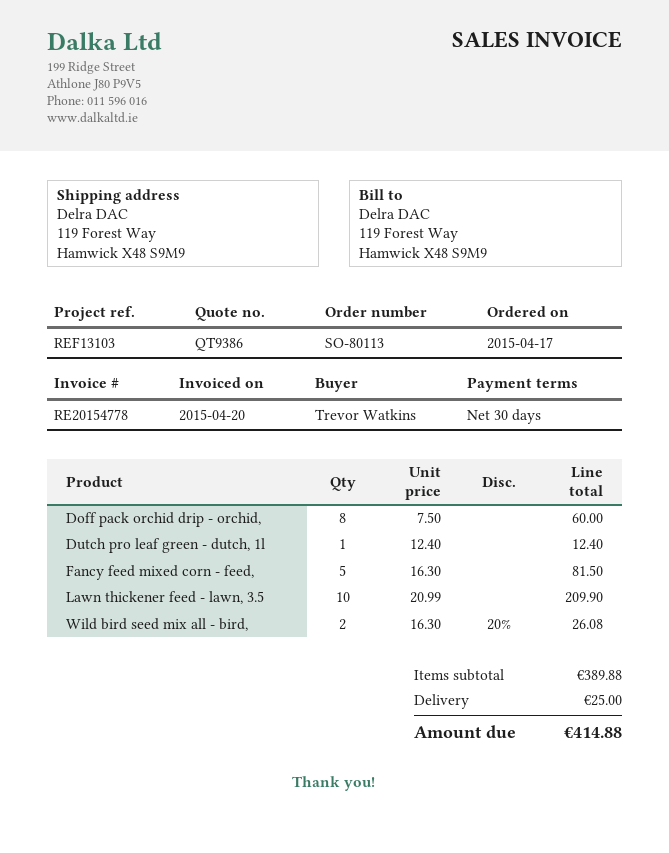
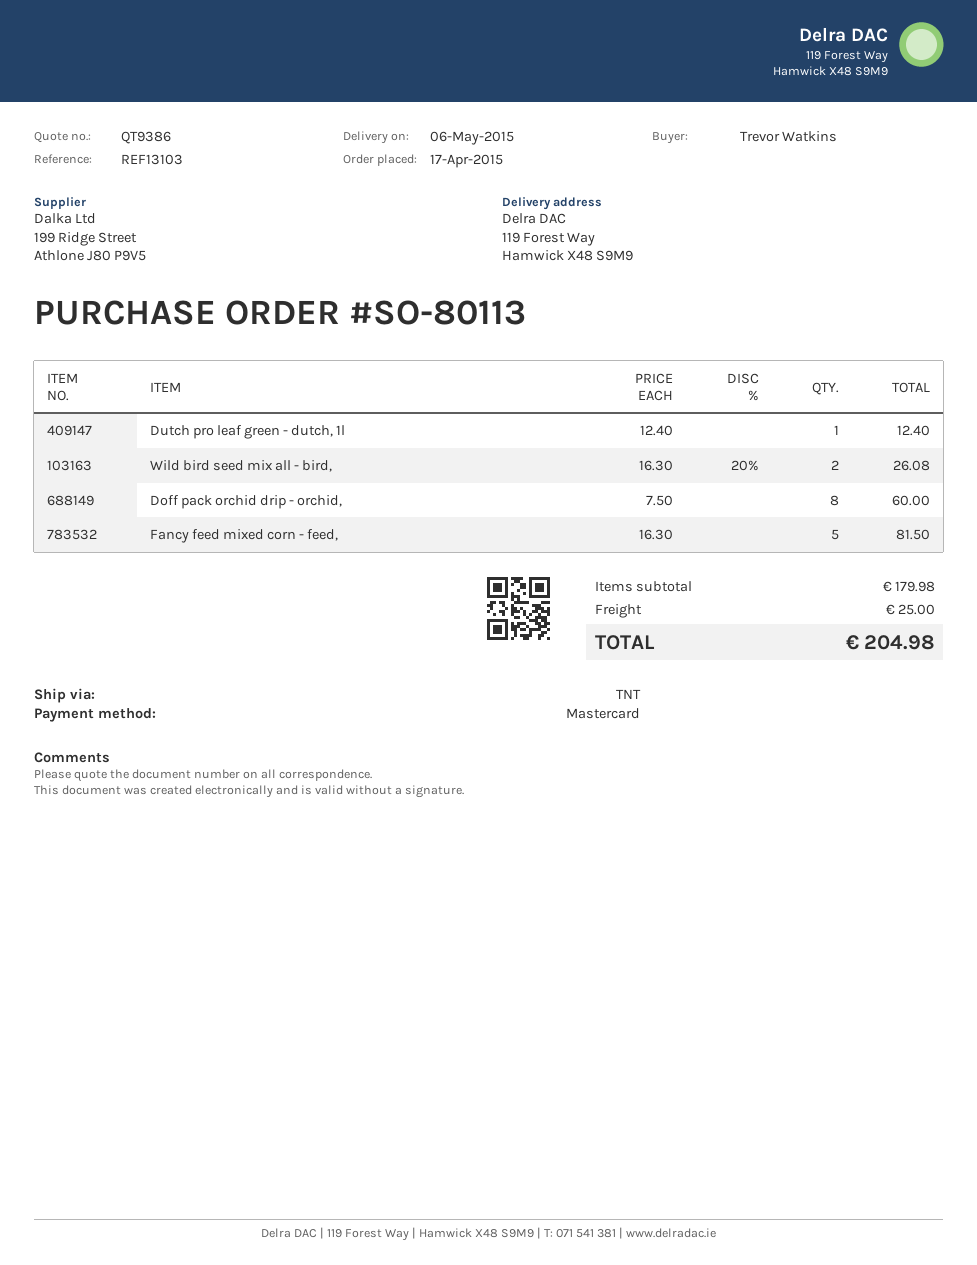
Lawn thickener feed - lawn, 3.5: 10 x 20.99 = 209.90 -> none
subtotal: 389.88 -> 179.98
total: 414.88 -> 204.98

